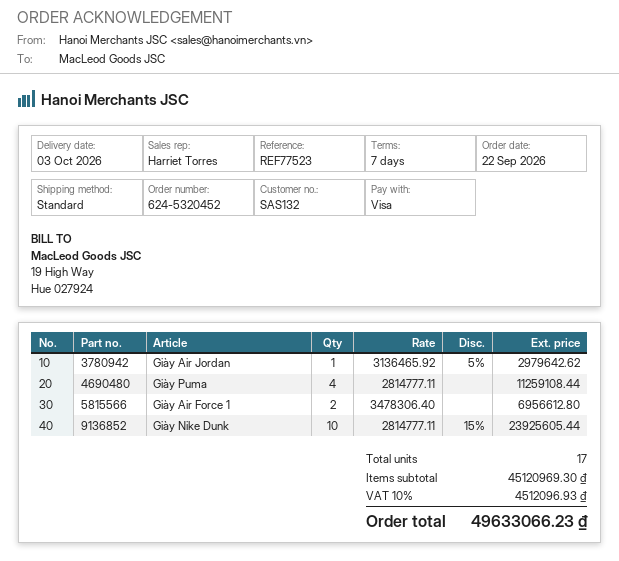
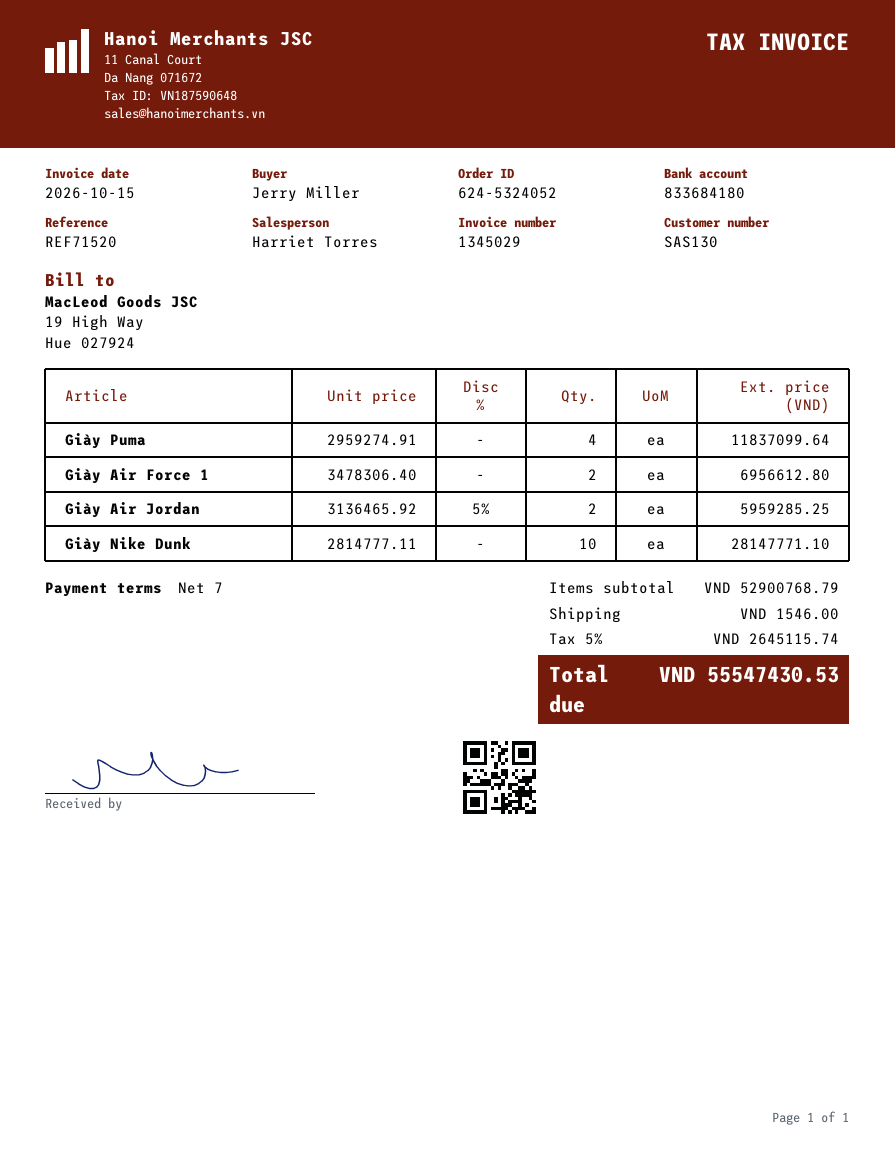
order number: 624-5320452 -> 624-5324052
customer number: SAS132 -> SAS130
reference: REF77523 -> REF71520
Giày Air Jordan: 1 x 3136465.92 - 5% = 2979642.62 -> 2 x 3136465.92 - 5% = 5959285.25
Giày Puma: 4 x 2814777.11 = 11259108.44 -> 4 x 2959274.91 = 11837099.64
Giày Nike Dunk: 10 x 2814777.11 - 15% = 23925605.44 -> 10 x 2814777.11 = 28147771.10
subtotal: 45120969.30 -> 52900768.79
shipping: none -> 1546.00
tax: 10% = 4512096.93 -> 5% = 2645115.74
total: 49633066.23 -> 55547430.53

